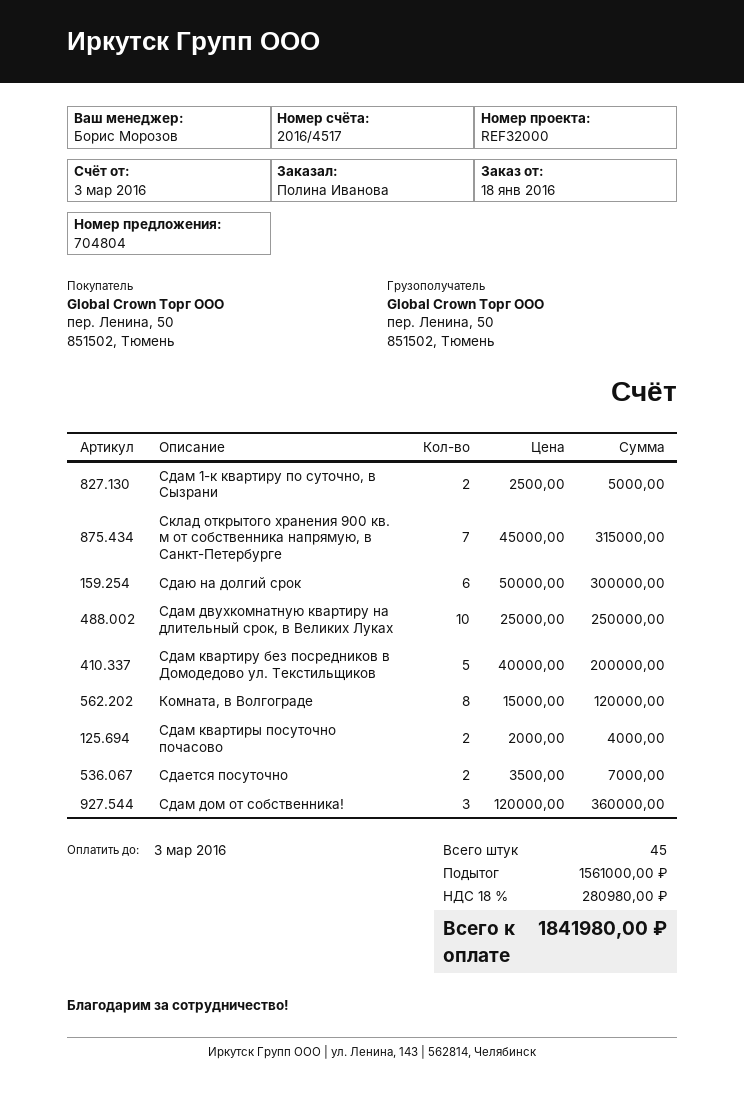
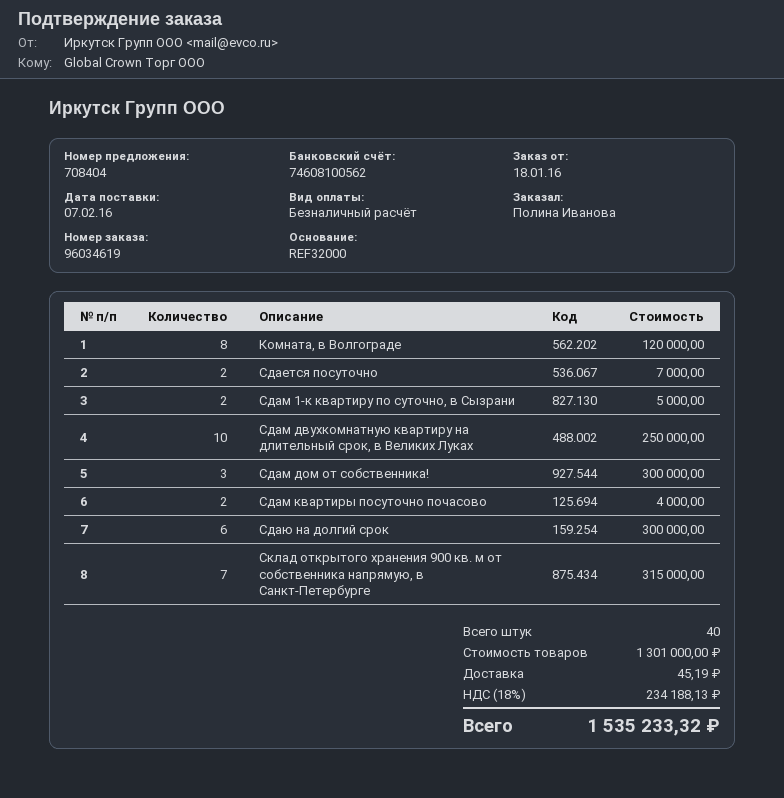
quote number: 704804 -> 708404
Сдам квартиру без посредников в Домодедово ул. Текстильщиков: 5 for 200000.00 -> none
Сдам дом от собственника!: 3 for 360000.00 -> 3 for 300000.00
total quantity: 45 -> 40
subtotal: 1561000.00 -> 1301000.00
shipping: none -> 45.19
tax: 18% = 280980.00 -> 18% = 234188.13
total: 1841980.00 -> 1535233.32

